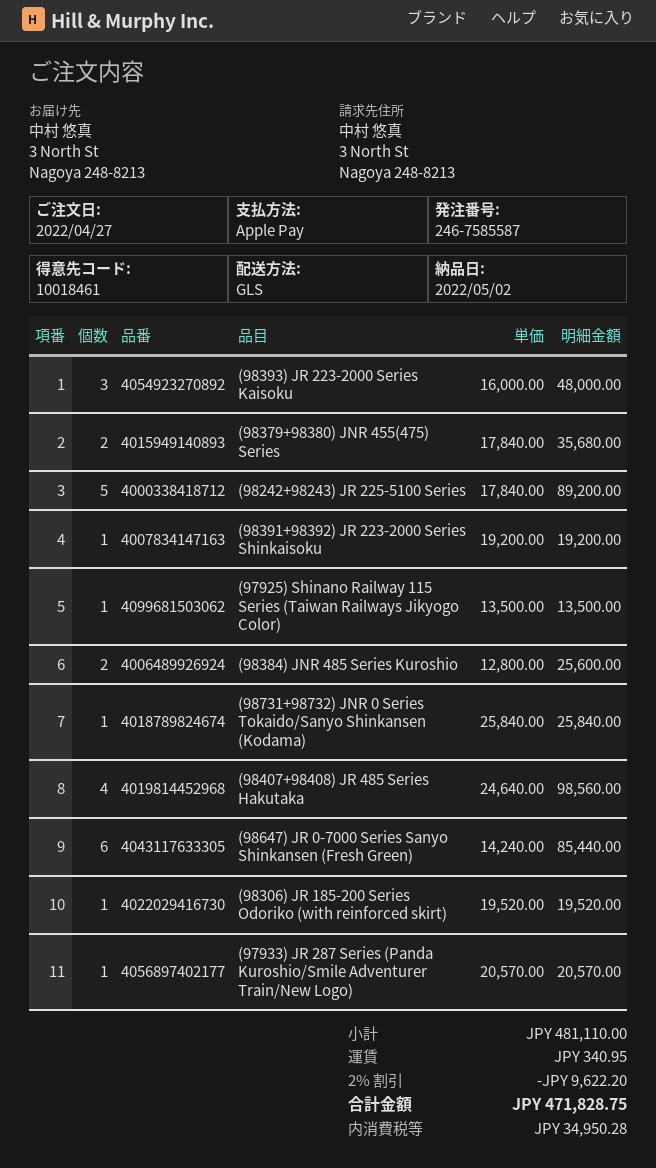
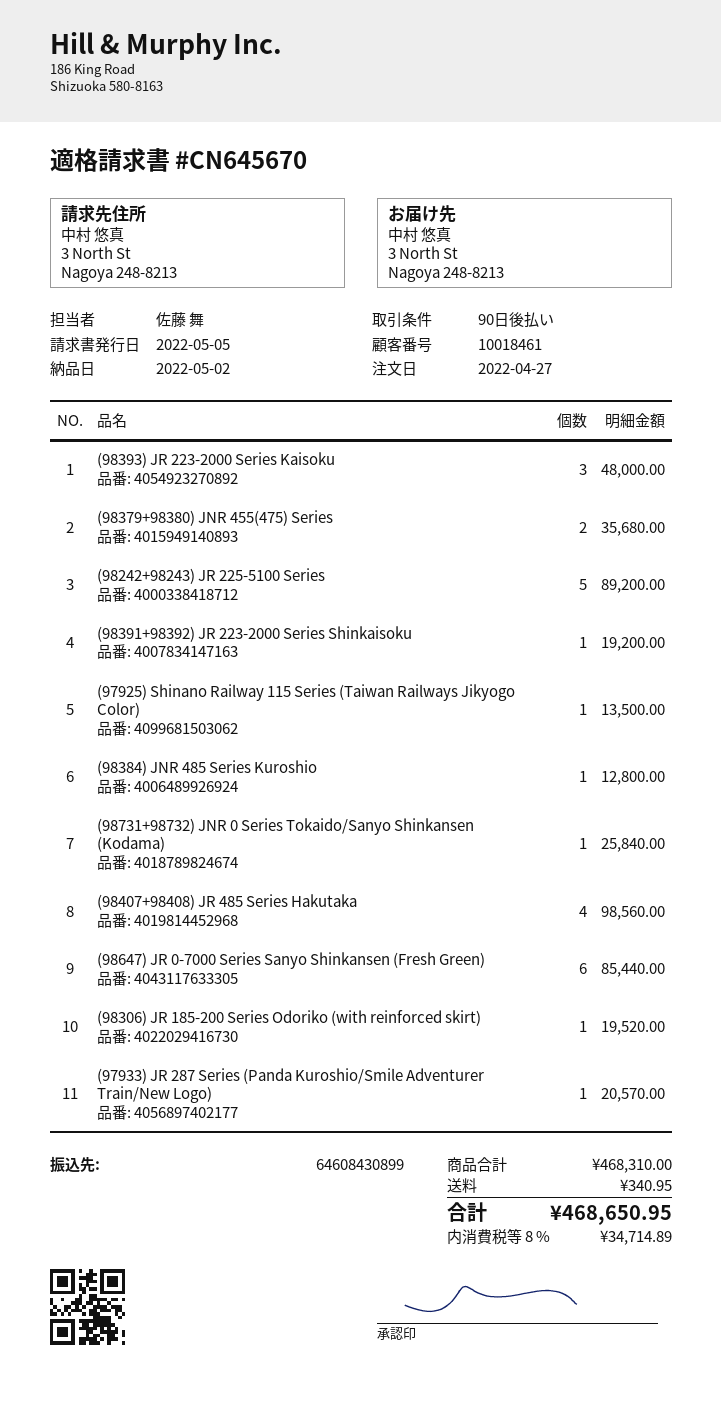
(98384) JNR 485 Series Kuroshio: 2 for 25600.00 -> 1 for 12800.00
subtotal: 481110.00 -> 468310.00
discount: 2% = 9622.20 -> none
tax: 34950.28 -> 34714.89
total: 471828.75 -> 468650.95

